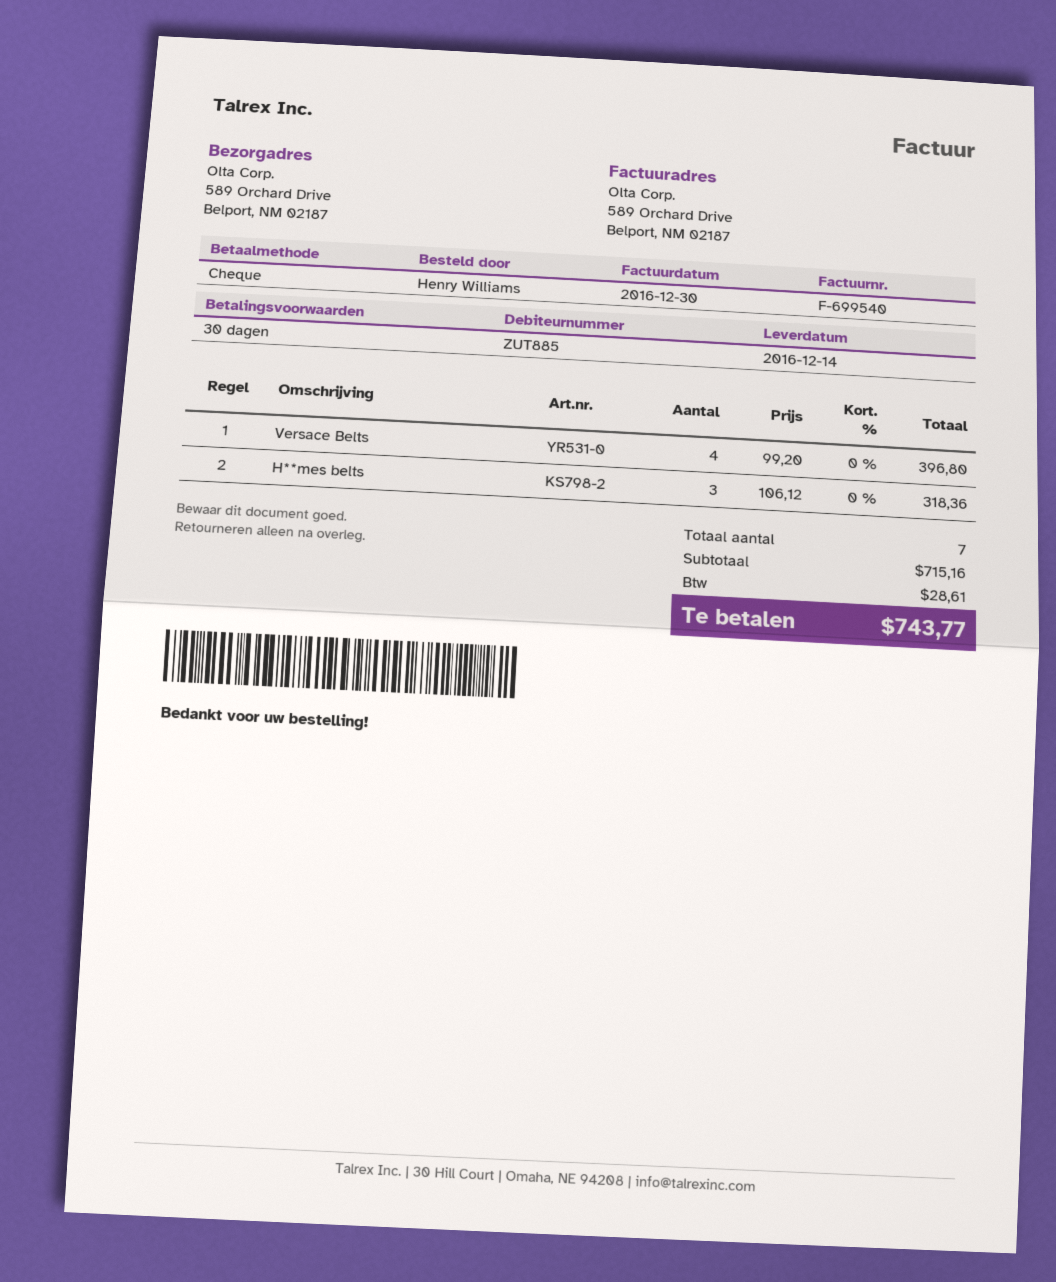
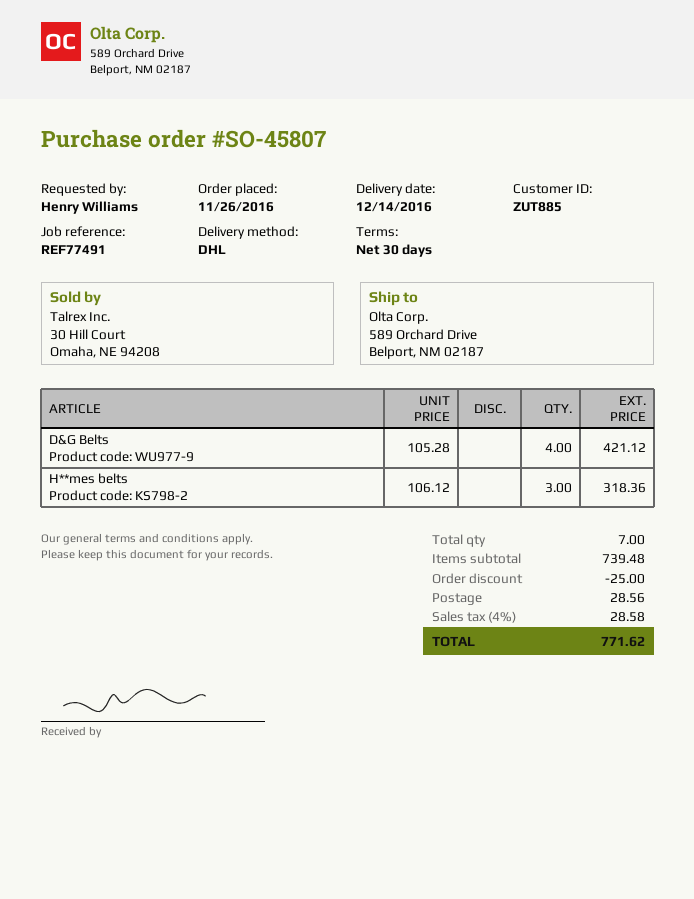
Versace Belts: 4 x 99.20 = 396.80 -> none
D&G Belts: none -> 4 x 105.28 = 421.12
subtotal: 715.16 -> 739.48
discount: none -> 25.00
shipping: none -> 28.56
tax: 28.61 -> 28.58
total: 743.77 -> 771.62

